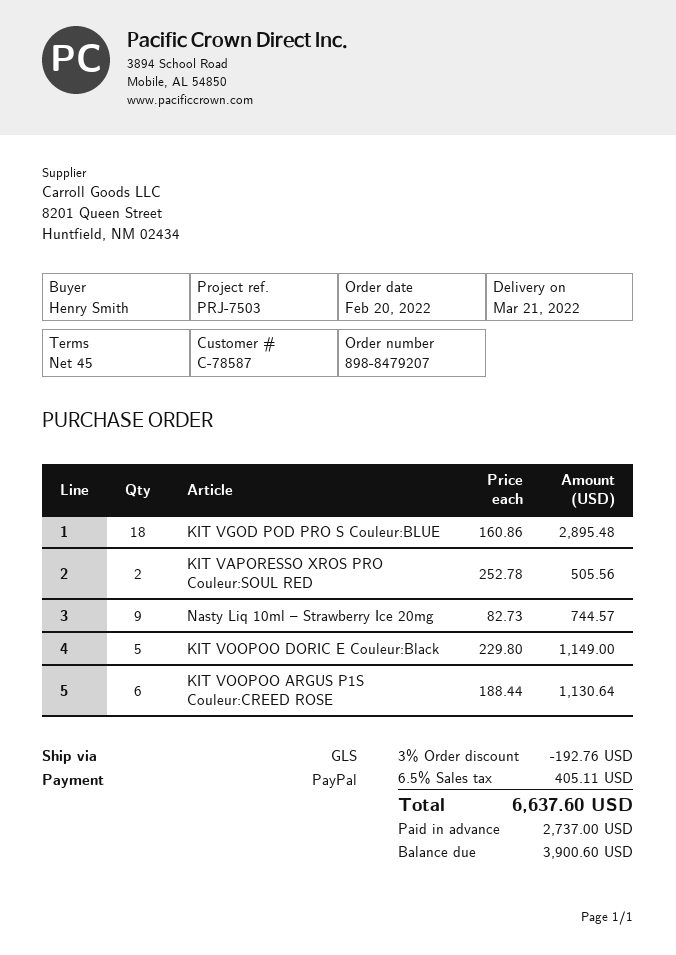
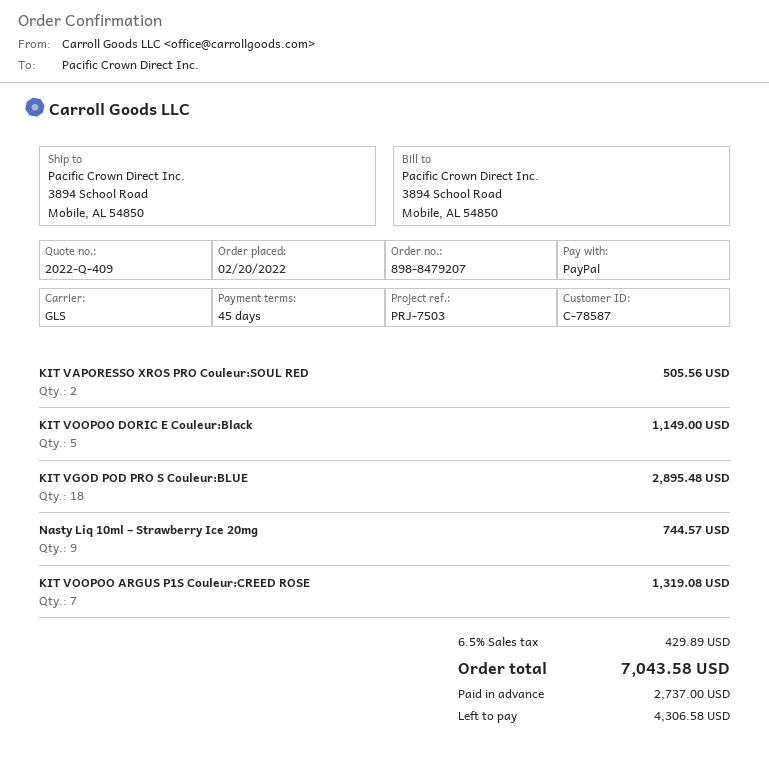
KIT VOOPOO ARGUS P1S Couleur:CREED ROSE: 6 for 1130.64 -> 7 for 1319.08
discount: 3% = 192.76 -> none
tax: 6.5% = 405.11 -> 6.5% = 429.89
total: 6637.60 -> 7043.58
balance: 3900.60 -> 4306.58

